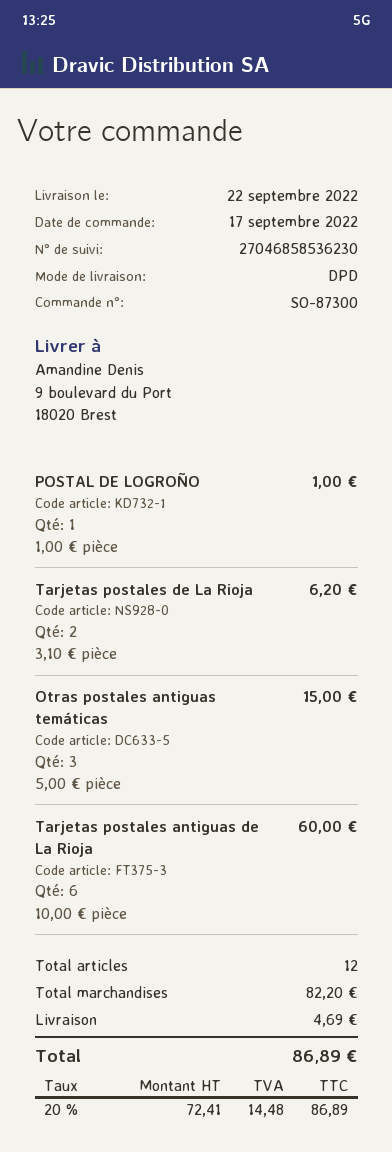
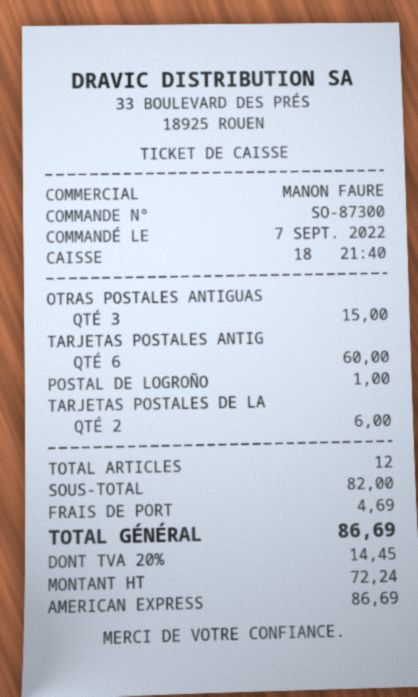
order date: 2022-09-17 -> 2022-09-07
Tarjetas postales de La Rioja: 2 for 6.20 -> 2 for 6.00
subtotal: 82.20 -> 82.00
net: 72.41 -> 72.24
tax: 20% = 14.48 -> 20% = 14.45
total: 86.89 -> 86.69

